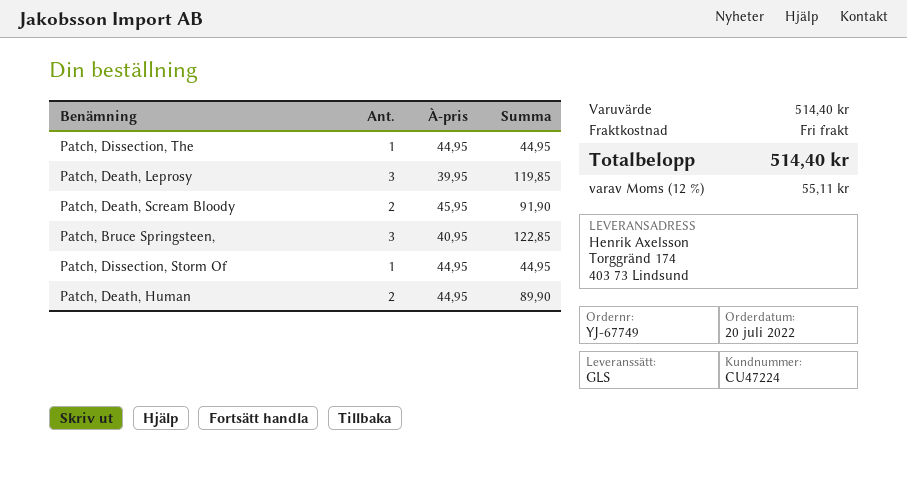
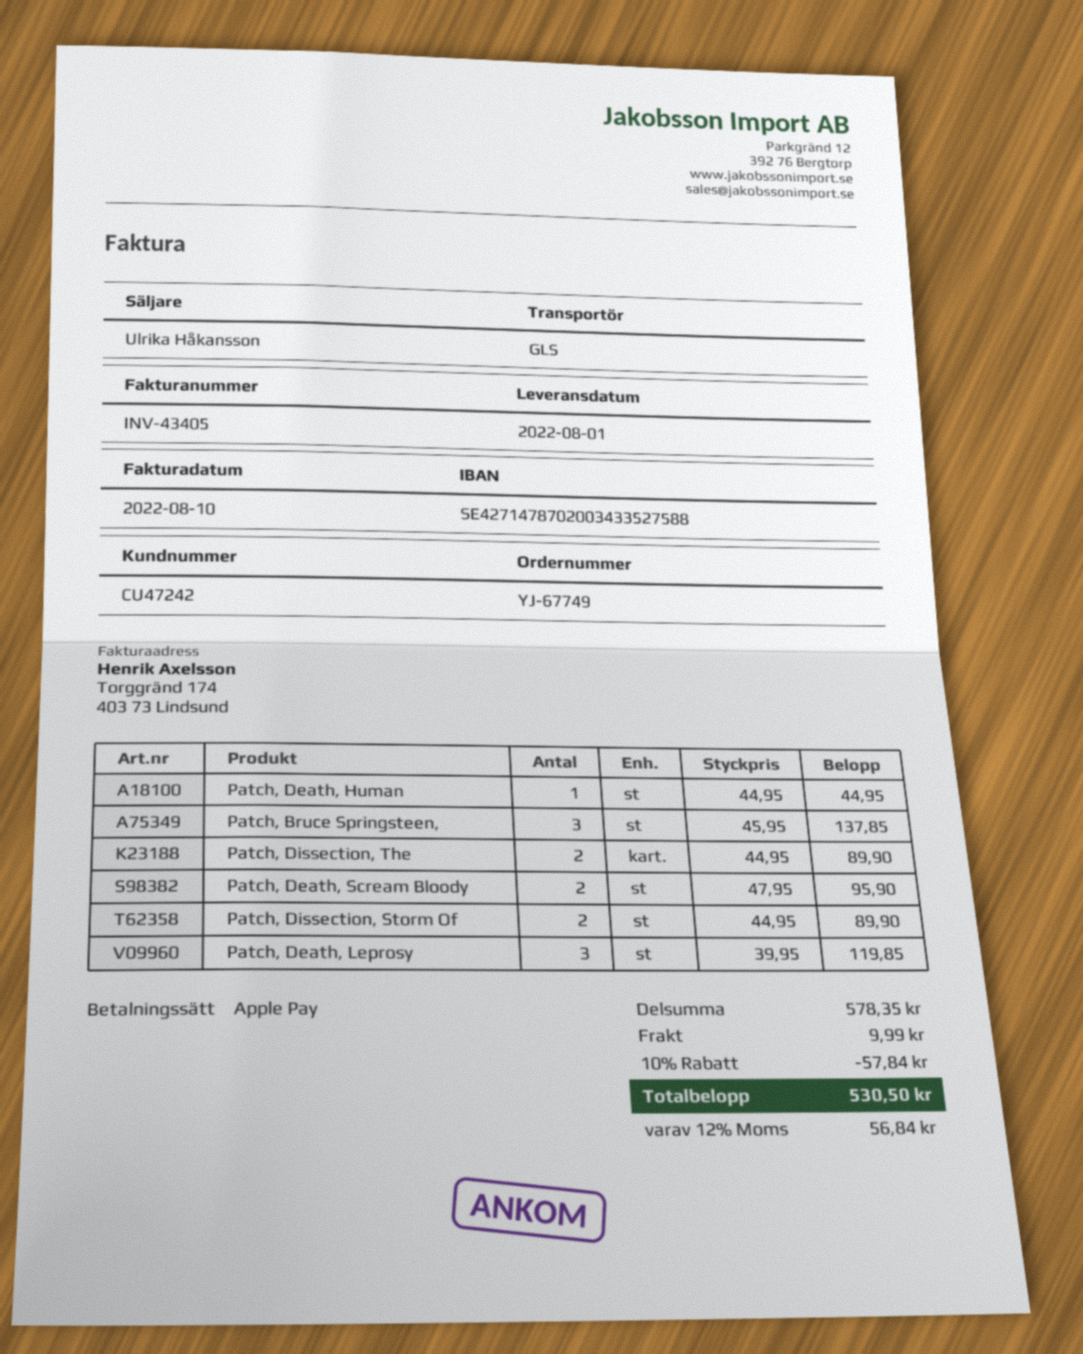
customer number: CU47224 -> CU47242
Patch, Dissection, The: 1 x 44.95 = 44.95 -> 2 x 44.95 = 89.90
Patch, Death, Scream Bloody: 2 x 45.95 = 91.90 -> 2 x 47.95 = 95.90
Patch, Bruce Springsteen,: 3 x 40.95 = 122.85 -> 3 x 45.95 = 137.85
Patch, Dissection, Storm Of: 1 x 44.95 = 44.95 -> 2 x 44.95 = 89.90
Patch, Death, Human: 2 x 44.95 = 89.90 -> 1 x 44.95 = 44.95
subtotal: 514.40 -> 578.35
discount: none -> 10% = 57.84
shipping: 0.00 -> 9.99
tax: 12% = 55.11 -> 12% = 56.84
total: 514.40 -> 530.50

